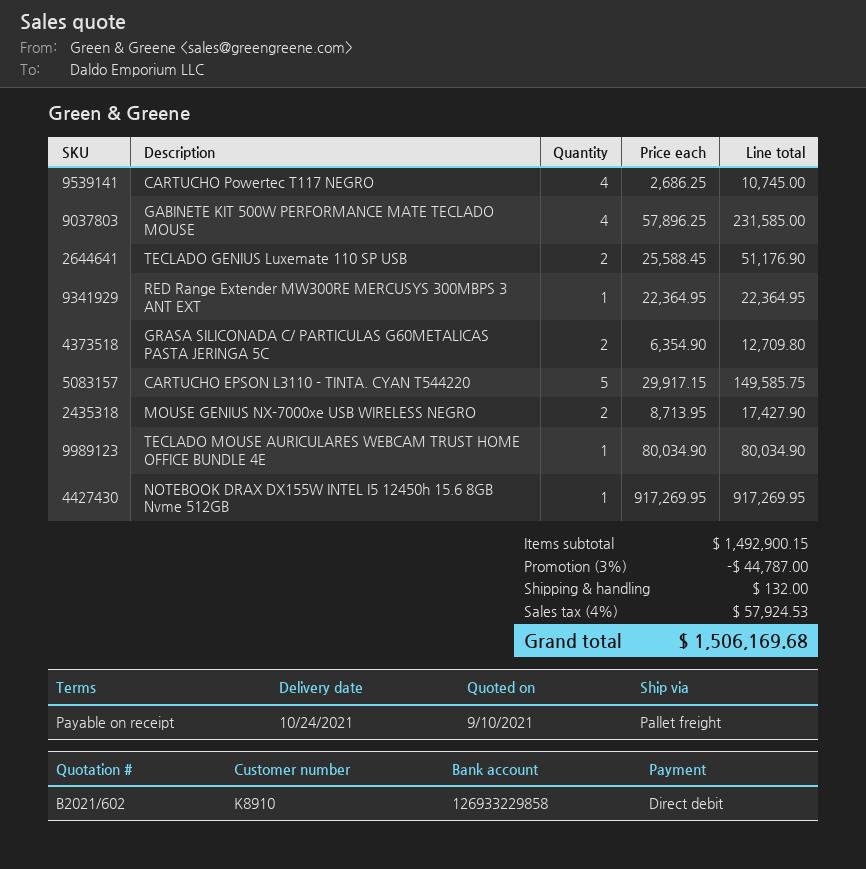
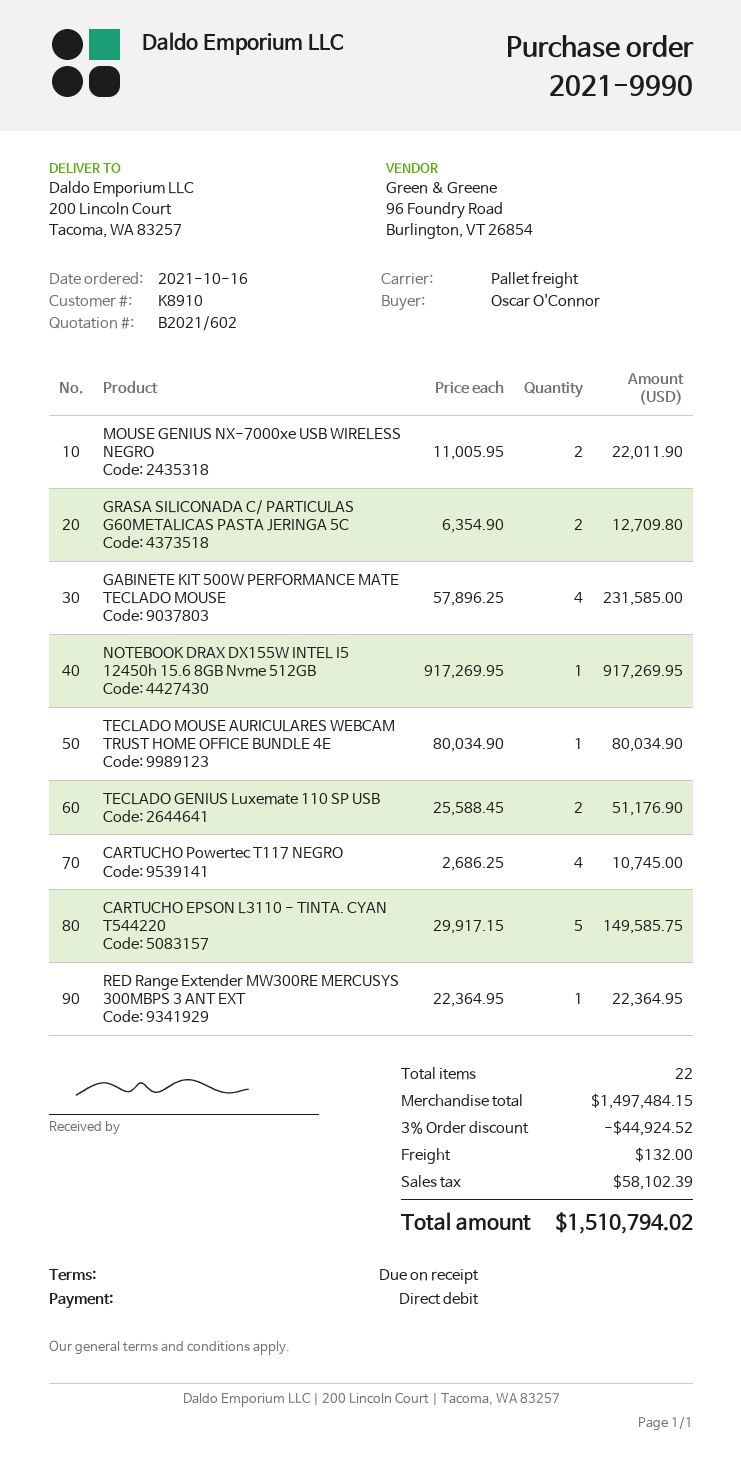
MOUSE GENIUS NX-7000xe USB WIRELESS NEGRO: 2 x 8713.95 = 17427.90 -> 2 x 11005.95 = 22011.90
subtotal: 1492900.15 -> 1497484.15
discount: 3% = 44787.00 -> 3% = 44924.52
tax: 57924.53 -> 58102.39
total: 1506169.68 -> 1510794.02

